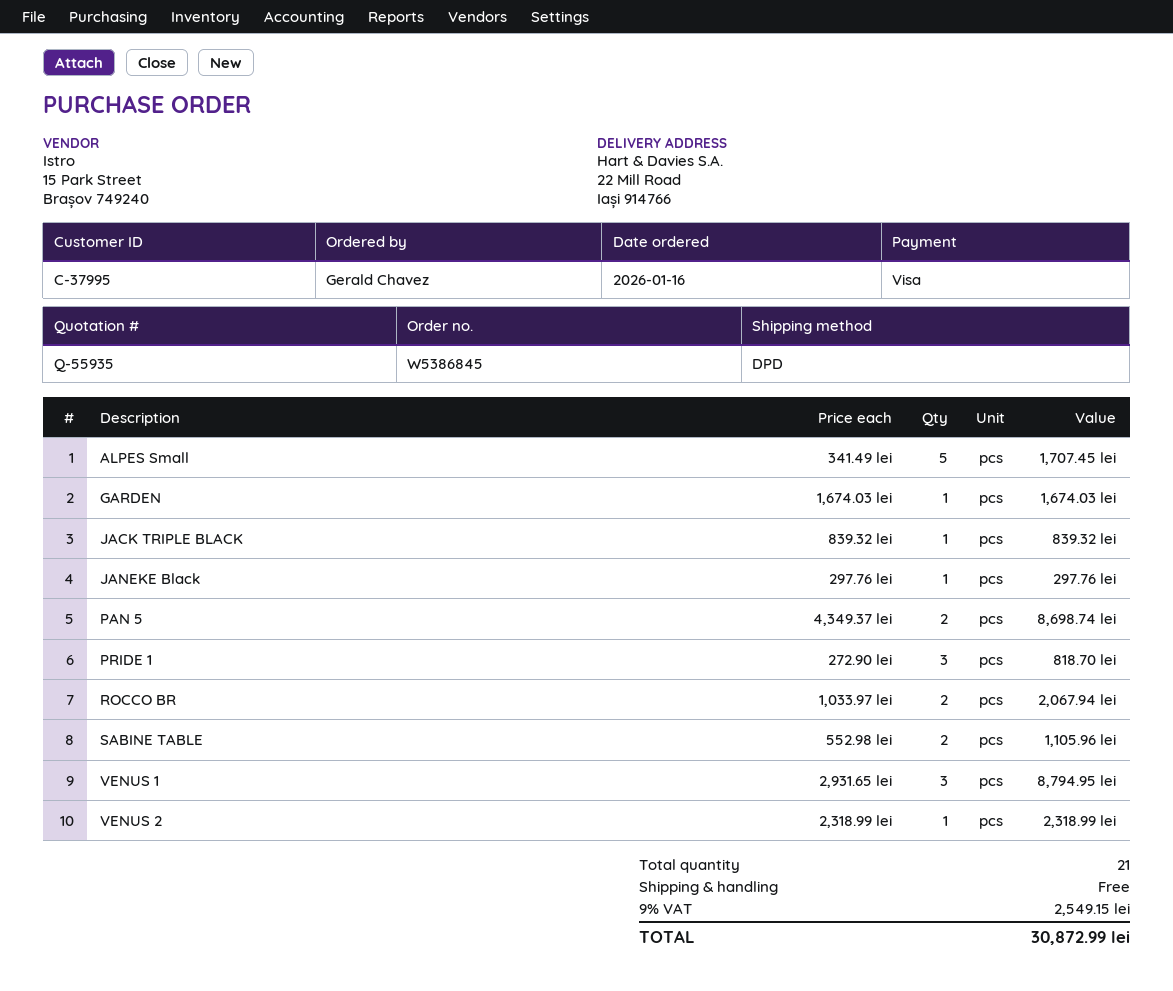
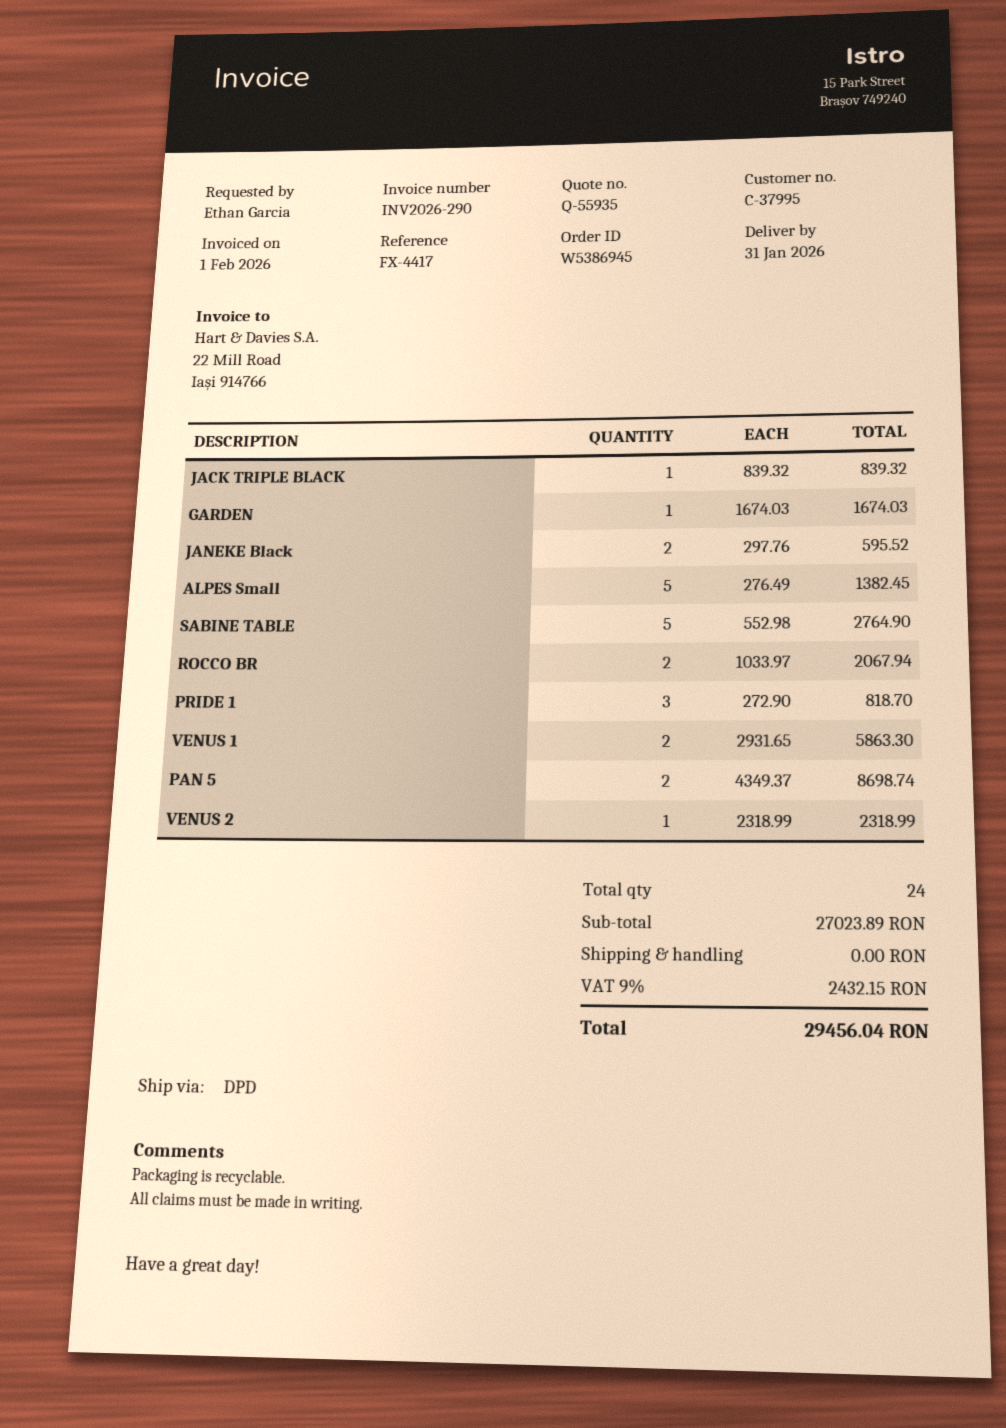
order number: W5386845 -> W5386945
ordered by: Gerald Chavez -> Ethan Garcia
ALPES Small: 5 x 341.49 = 1707.45 -> 5 x 276.49 = 1382.45
JANEKE Black: 1 x 297.76 = 297.76 -> 2 x 297.76 = 595.52
SABINE TABLE: 2 x 552.98 = 1105.96 -> 5 x 552.98 = 2764.90
VENUS 1: 3 x 2931.65 = 8794.95 -> 2 x 2931.65 = 5863.30
total quantity: 21 -> 24
tax: 9% = 2549.15 -> 9% = 2432.15
total: 30872.99 -> 29456.04

